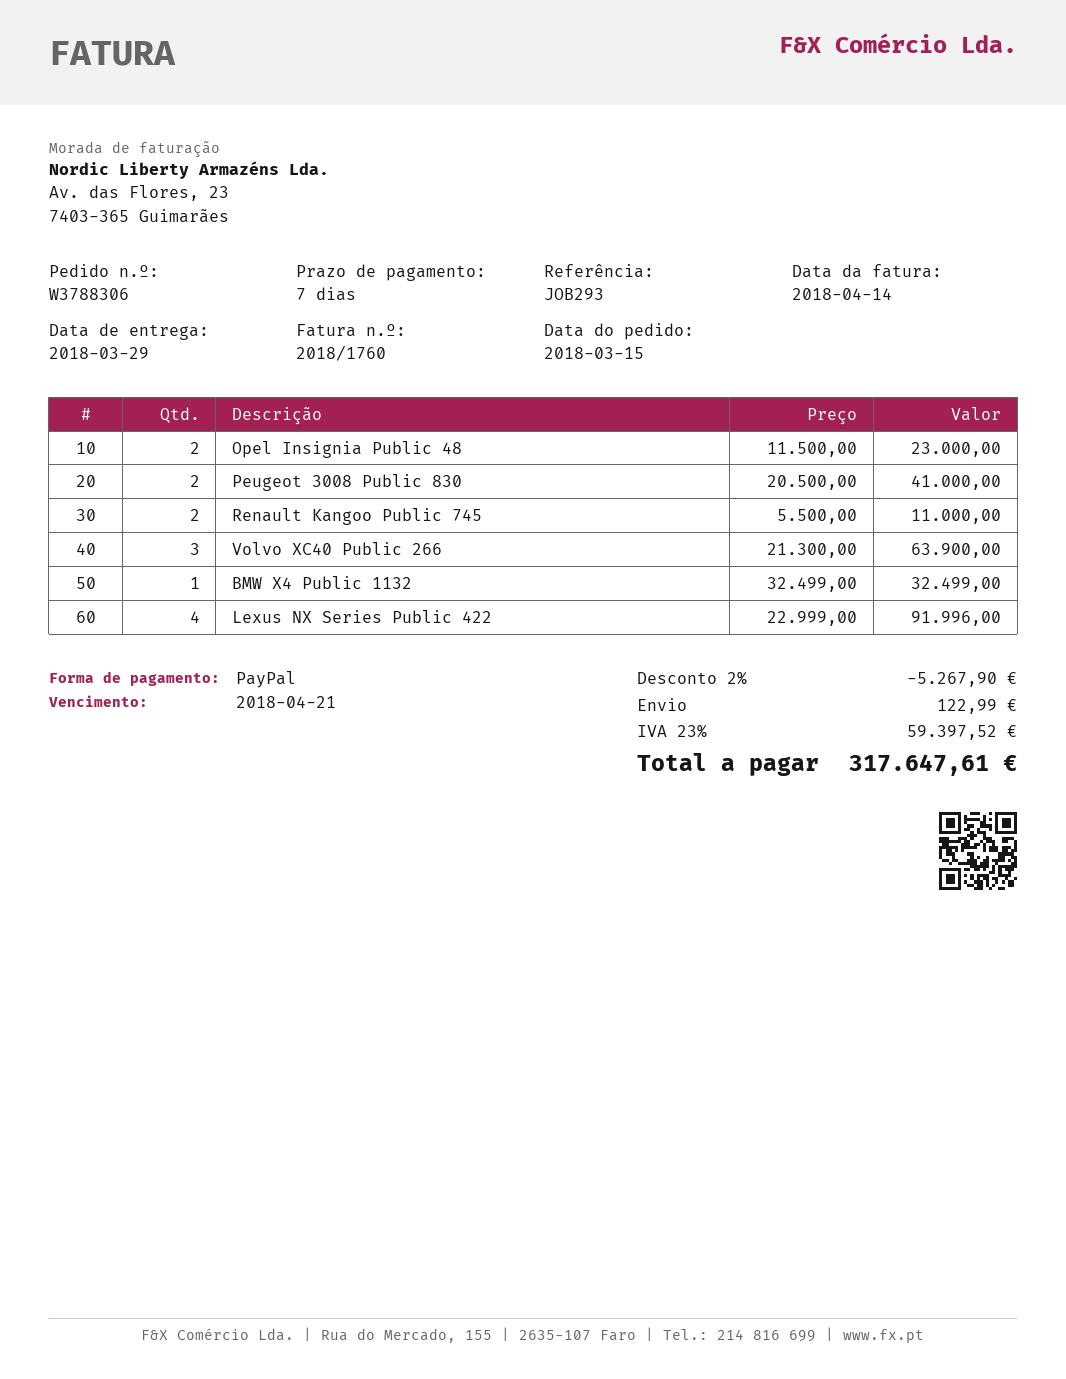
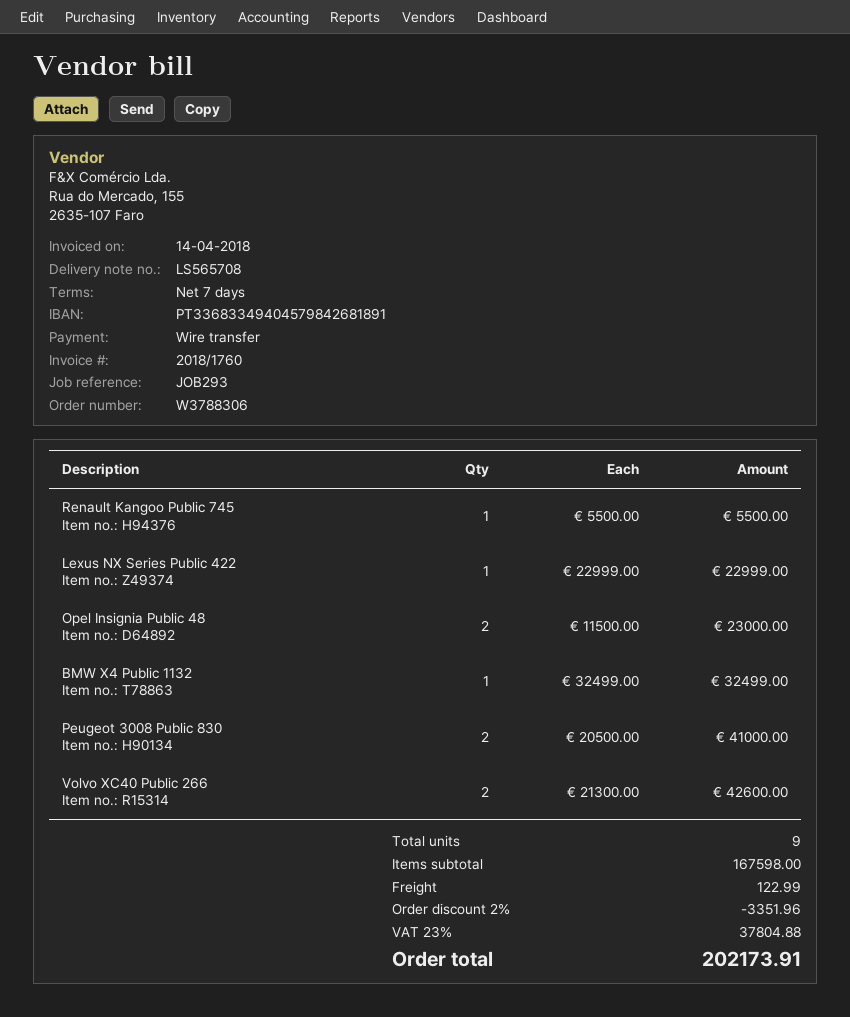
payment method: PayPal -> bank transfer
Renault Kangoo Public 745: 2 x 5500.00 = 11000.00 -> 1 x 5500.00 = 5500.00
Volvo XC40 Public 266: 3 x 21300.00 = 63900.00 -> 2 x 21300.00 = 42600.00
Lexus NX Series Public 422: 4 x 22999.00 = 91996.00 -> 1 x 22999.00 = 22999.00
discount: 2% = 5267.90 -> 2% = 3351.96
tax: 23% = 59397.52 -> 23% = 37804.88
total: 317647.61 -> 202173.91

